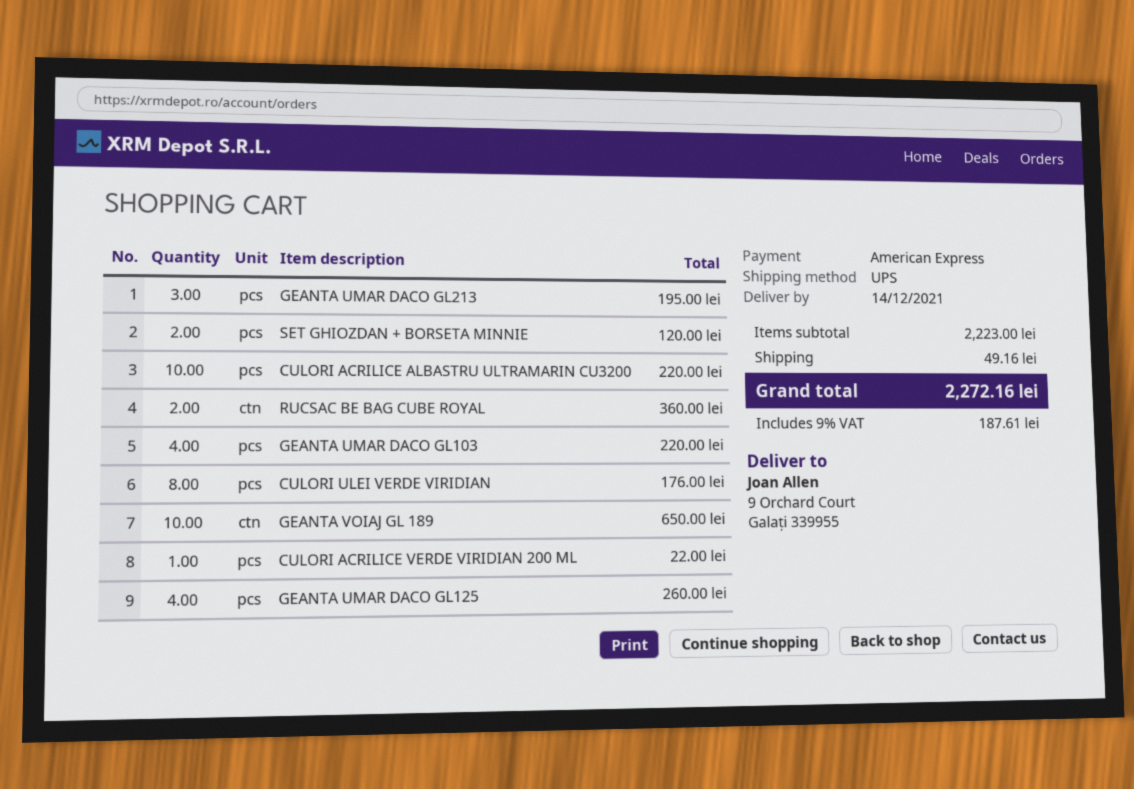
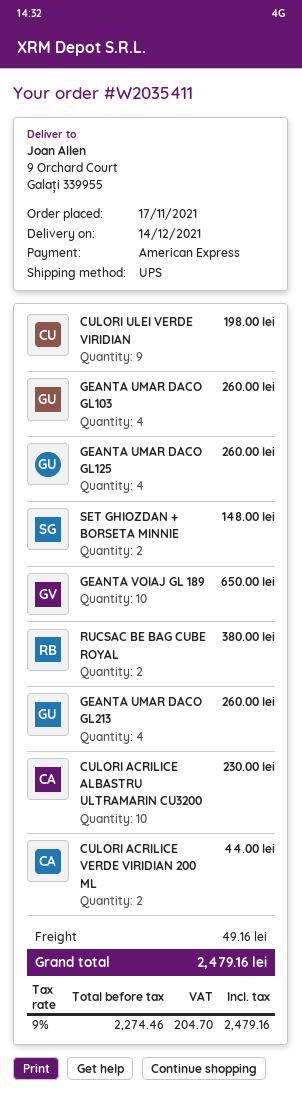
GEANTA UMAR DACO GL213: 3 for 195.00 -> 4 for 260.00
SET GHIOZDAN + BORSETA MINNIE: 2 for 120.00 -> 2 for 148.00
CULORI ACRILICE ALBASTRU ULTRAMARIN CU3200: 10 for 220.00 -> 10 for 230.00
RUCSAC BE BAG CUBE ROYAL: 2 for 360.00 -> 2 for 380.00
GEANTA UMAR DACO GL103: 4 for 220.00 -> 4 for 260.00
CULORI ULEI VERDE VIRIDIAN: 8 for 176.00 -> 9 for 198.00
CULORI ACRILICE VERDE VIRIDIAN 200 ML: 1 for 22.00 -> 2 for 44.00
tax: 9% = 187.61 -> 9% = 204.70
total: 2272.16 -> 2479.16

